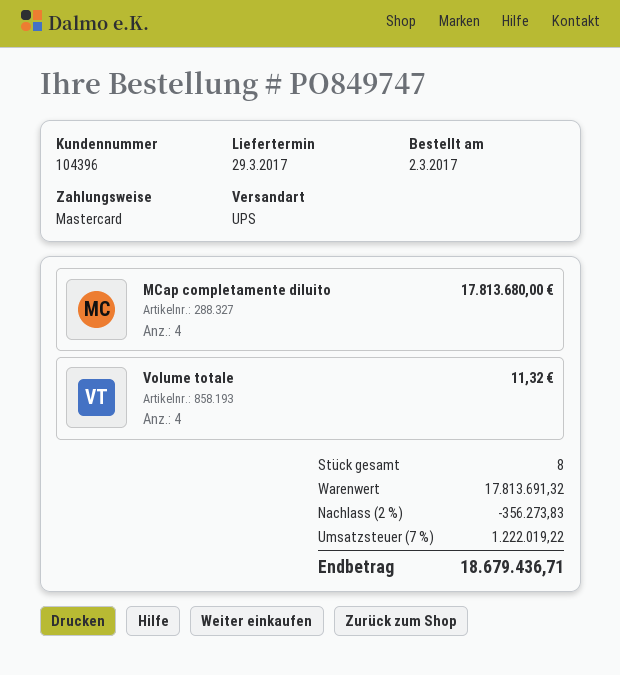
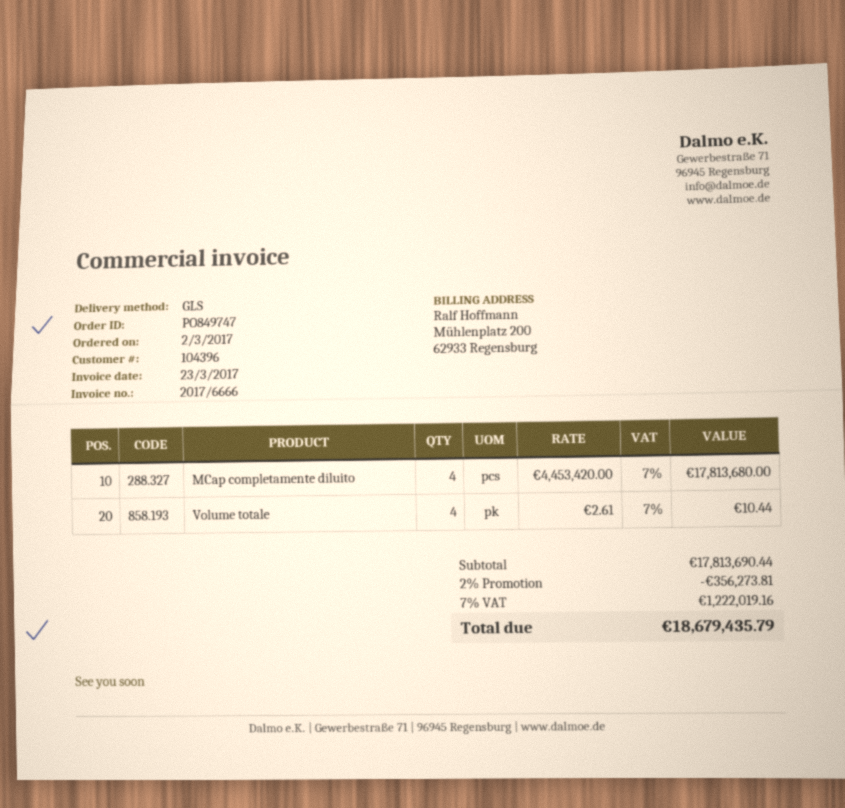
shipping method: UPS -> GLS
Volume totale: 4 for 11.32 -> 4 for 10.44
subtotal: 17813691.32 -> 17813690.44
discount: 2% = 356273.83 -> 2% = 356273.81
tax: 7% = 1222019.22 -> 7% = 1222019.16
total: 18679436.71 -> 18679435.79

